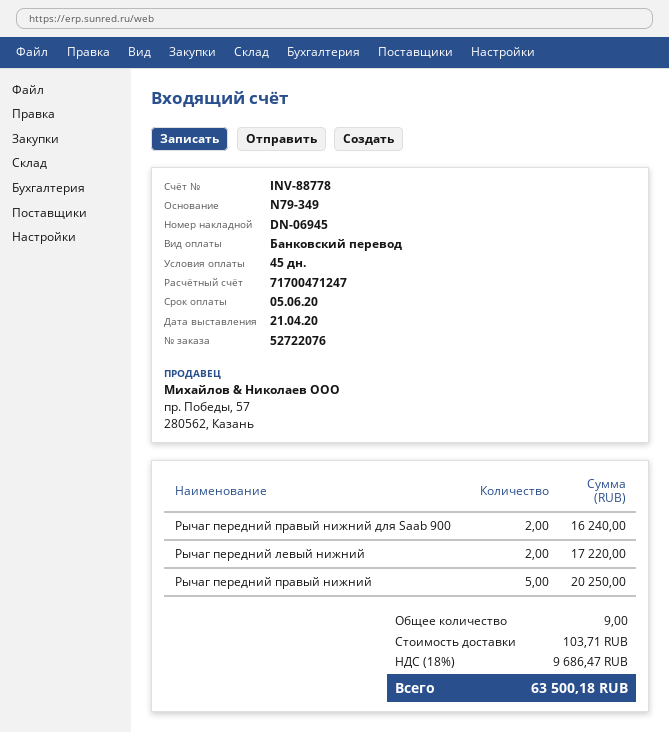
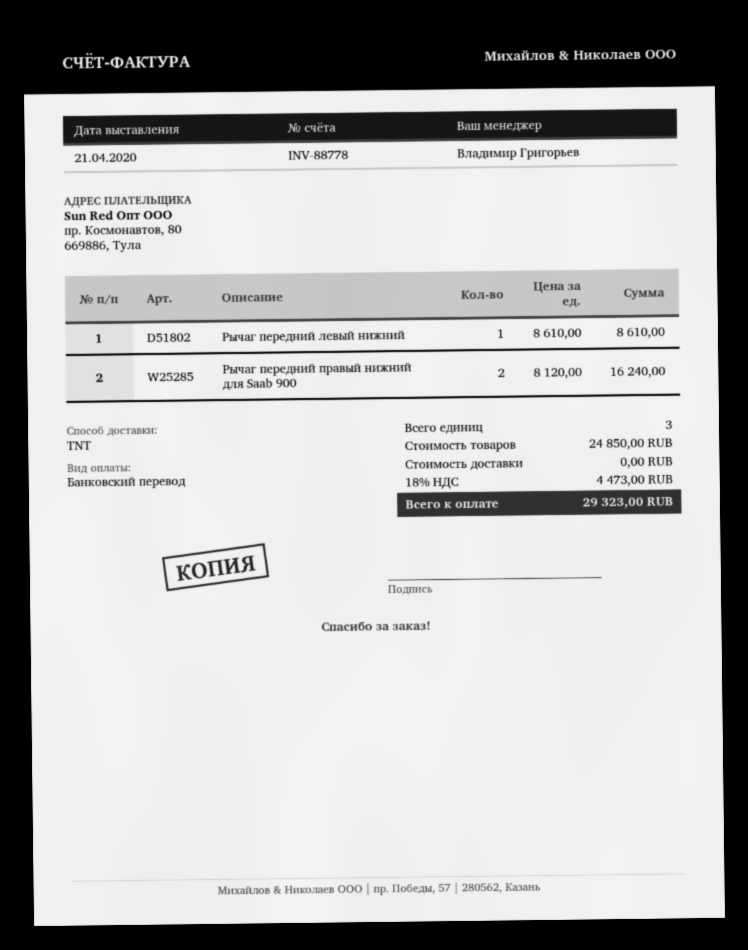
Рычаг передний левый нижний: 2 for 17220.00 -> 1 for 8610.00
Рычаг передний правый нижний: 5 for 20250.00 -> none
total quantity: 9 -> 3
shipping: 103.71 -> 0.00
tax: 18% = 9686.47 -> 18% = 4473.00
total: 63500.18 -> 29323.00

